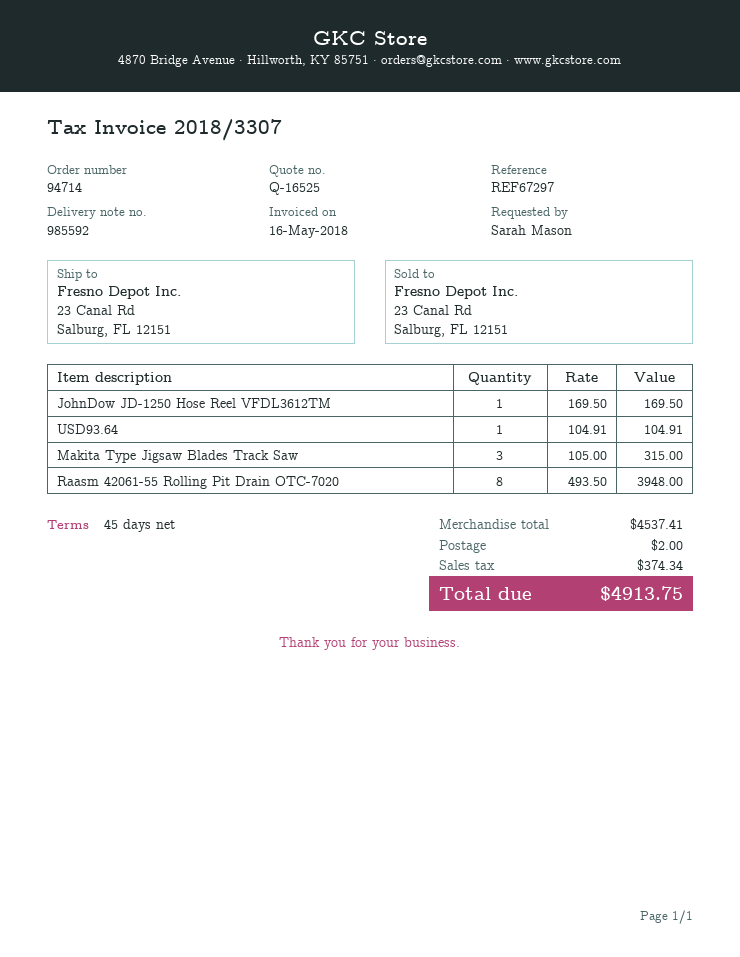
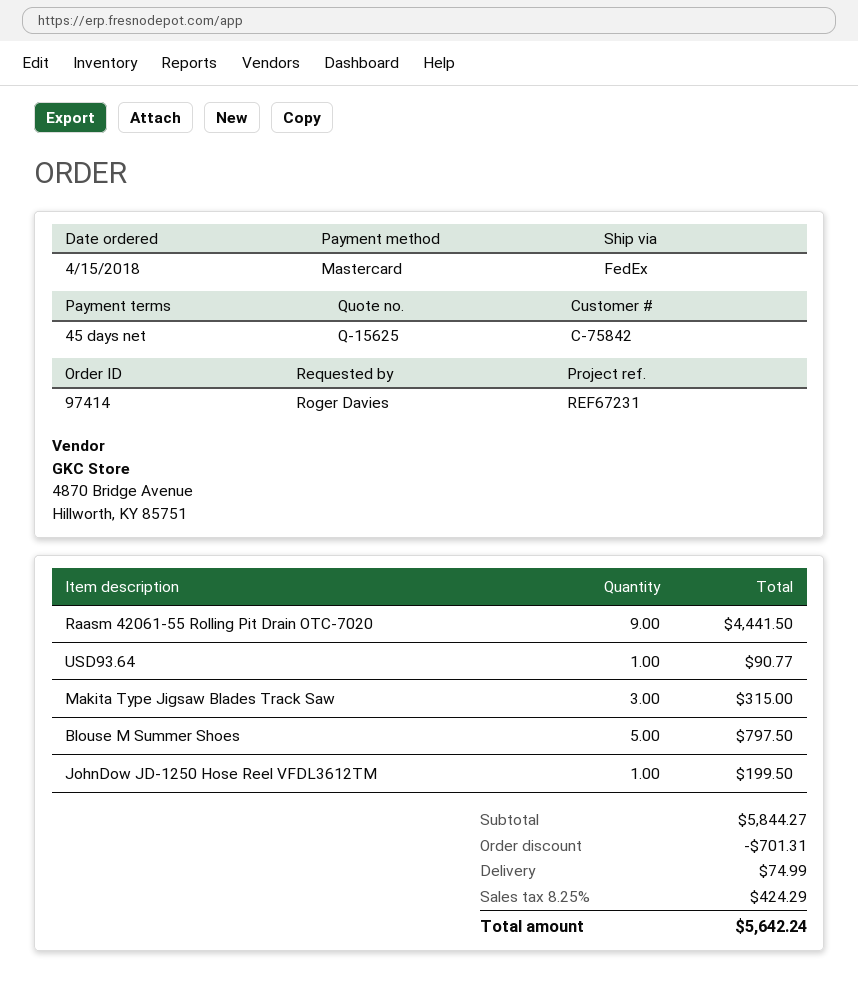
quote number: Q-16525 -> Q-15625
order number: 94714 -> 97414
reference: REF67297 -> REF67231
ordered by: Sarah Mason -> Roger Davies
JohnDow JD-1250 Hose Reel VFDL3612TM: 1 for 169.50 -> 1 for 199.50
USD93.64: 1 for 104.91 -> 1 for 90.77
Raasm 42061-55 Rolling Pit Drain OTC-7020: 8 for 3948.00 -> 9 for 4441.50
Blouse M Summer Shoes: none -> 5 for 797.50
subtotal: 4537.41 -> 5844.27
discount: none -> 701.31
shipping: 2.00 -> 74.99
tax: 374.34 -> 424.29
total: 4913.75 -> 5642.24

